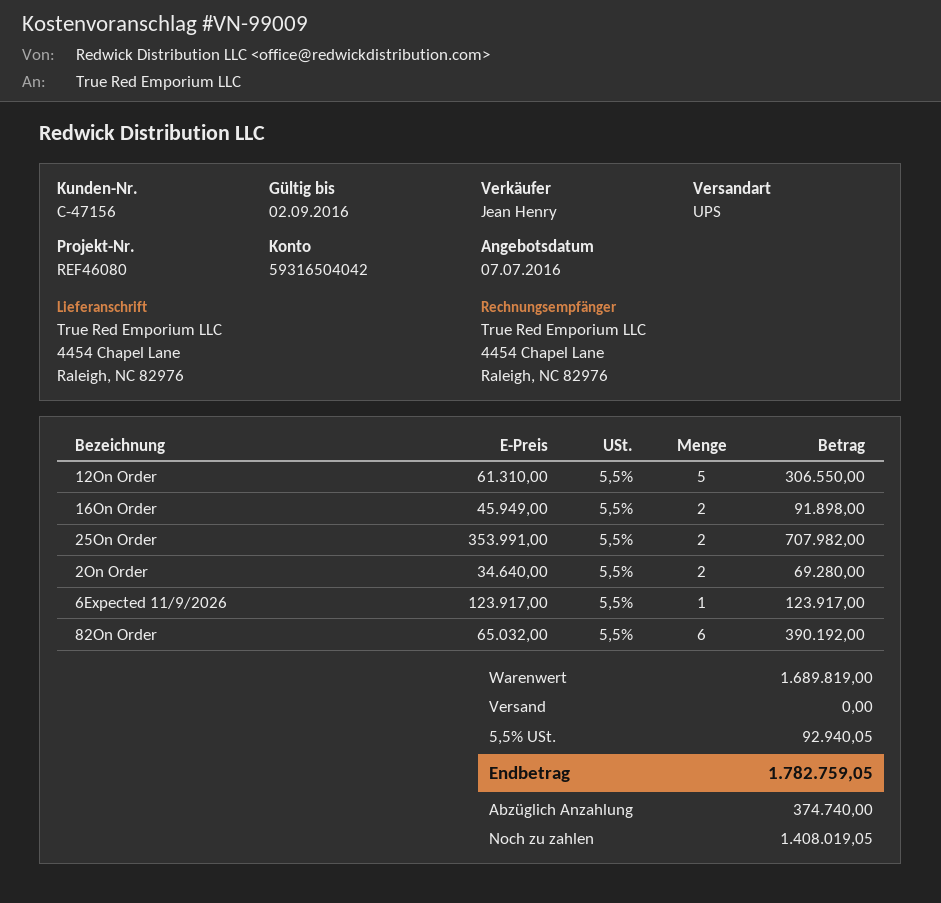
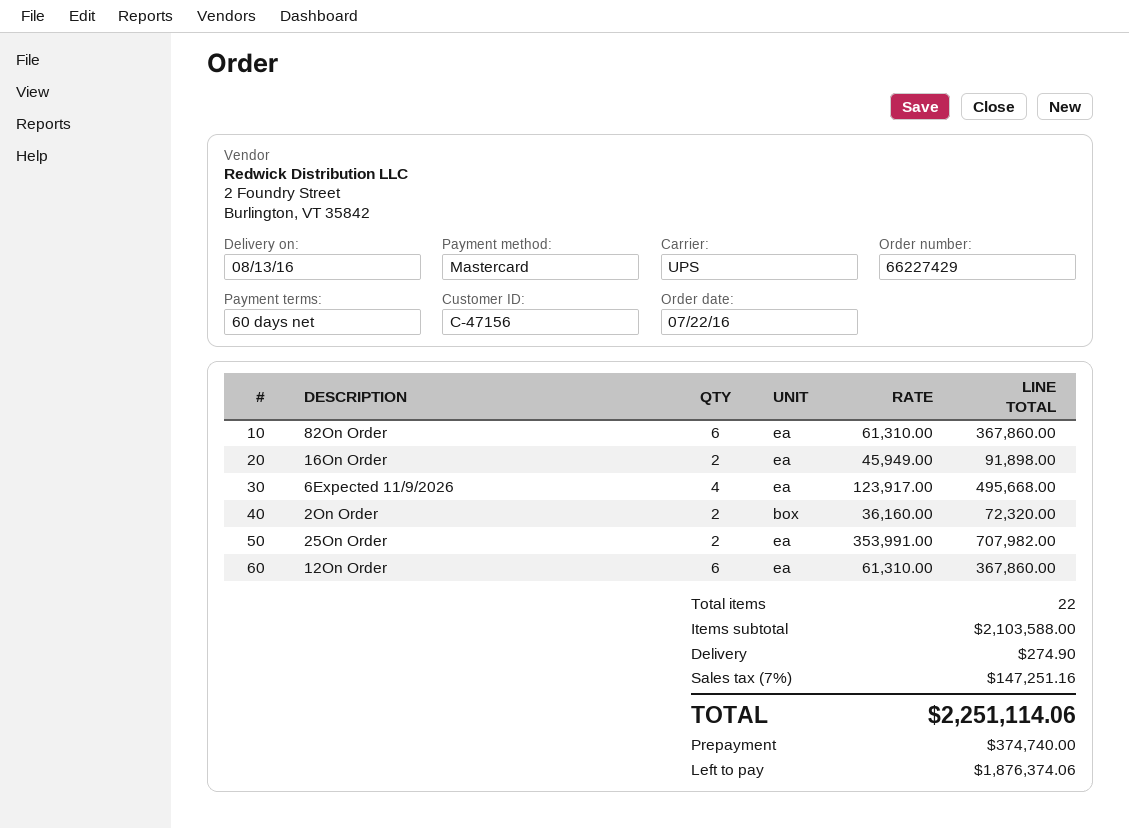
12On Order: 5 x 61310.00 = 306550.00 -> 6 x 61310.00 = 367860.00
2On Order: 2 x 34640.00 = 69280.00 -> 2 x 36160.00 = 72320.00
6Expected 11/9/2026: 1 x 123917.00 = 123917.00 -> 4 x 123917.00 = 495668.00
82On Order: 6 x 65032.00 = 390192.00 -> 6 x 61310.00 = 367860.00
subtotal: 1689819.00 -> 2103588.00
shipping: 0.00 -> 274.90
tax: 5.5% = 92940.05 -> 7% = 147251.16
total: 1782759.05 -> 2251114.06
balance: 1408019.05 -> 1876374.06

